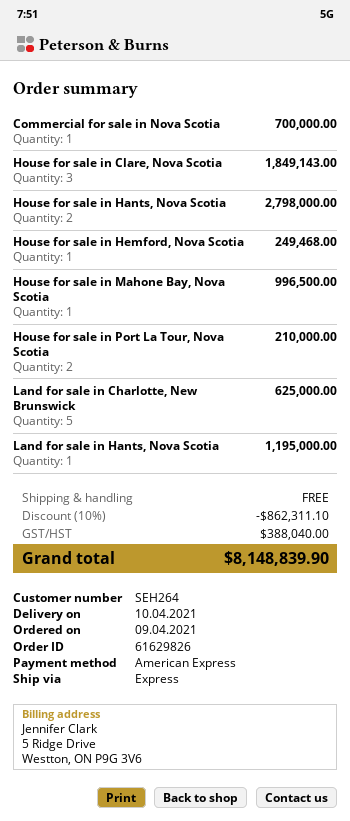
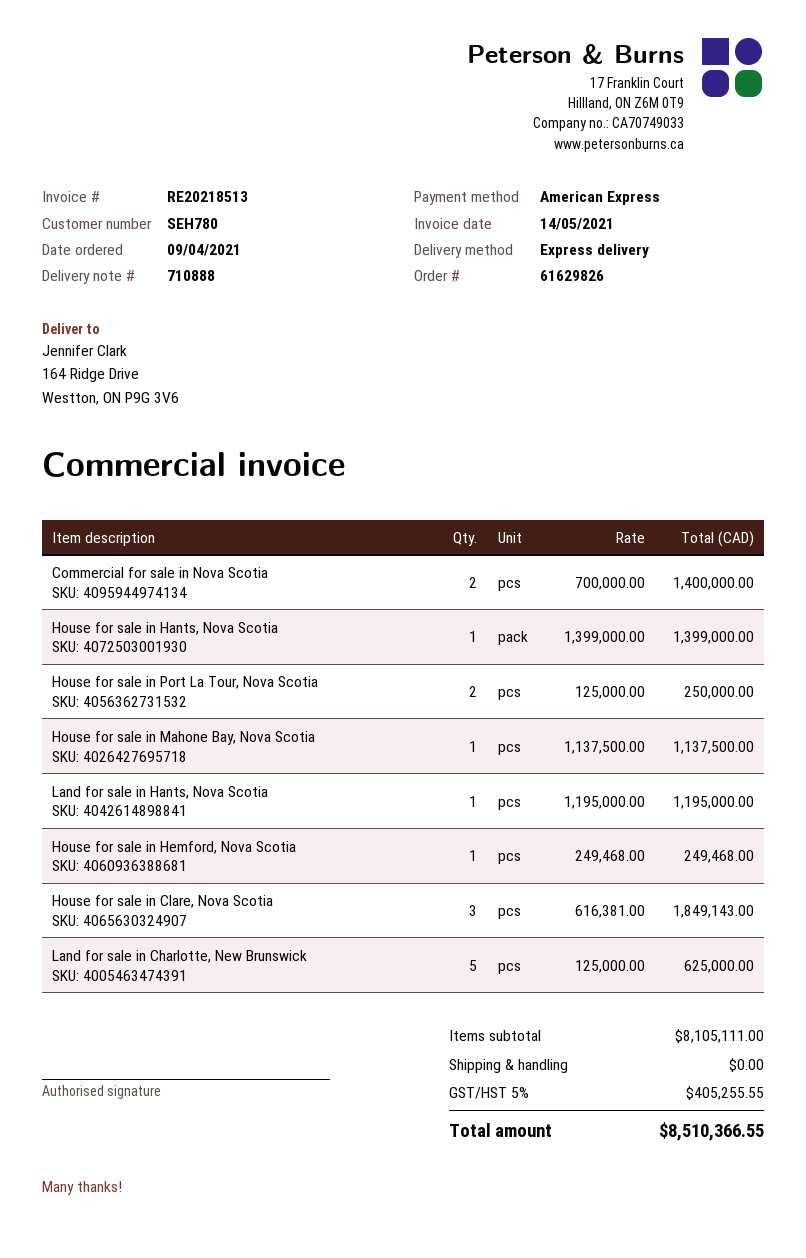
customer number: SEH264 -> SEH780
Commercial for sale in Nova Scotia: 1 for 700000.00 -> 2 for 1400000.00
House for sale in Hants, Nova Scotia: 2 for 2798000.00 -> 1 for 1399000.00
House for sale in Mahone Bay, Nova Scotia: 1 for 996500.00 -> 1 for 1137500.00
House for sale in Port La Tour, Nova Scotia: 2 for 210000.00 -> 2 for 250000.00
discount: 10% = 862311.10 -> none
tax: 388040.00 -> 405255.55
total: 8148839.90 -> 8510366.55

